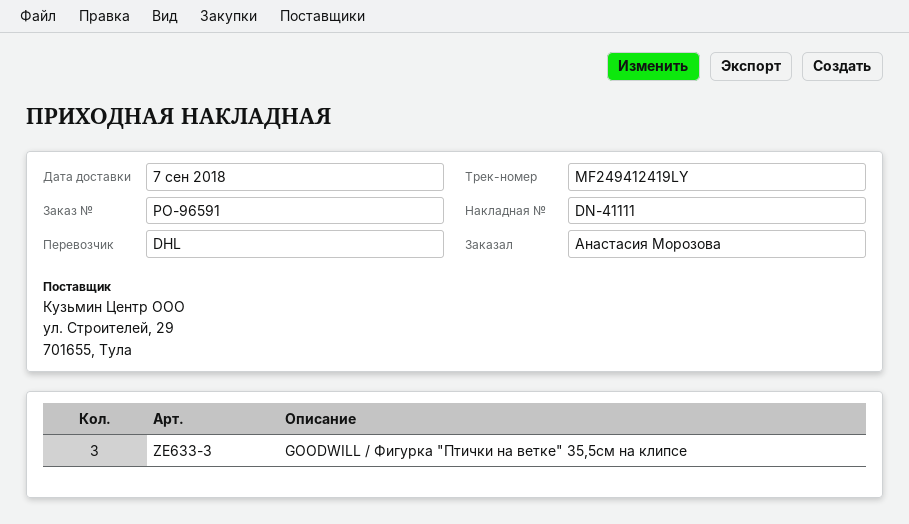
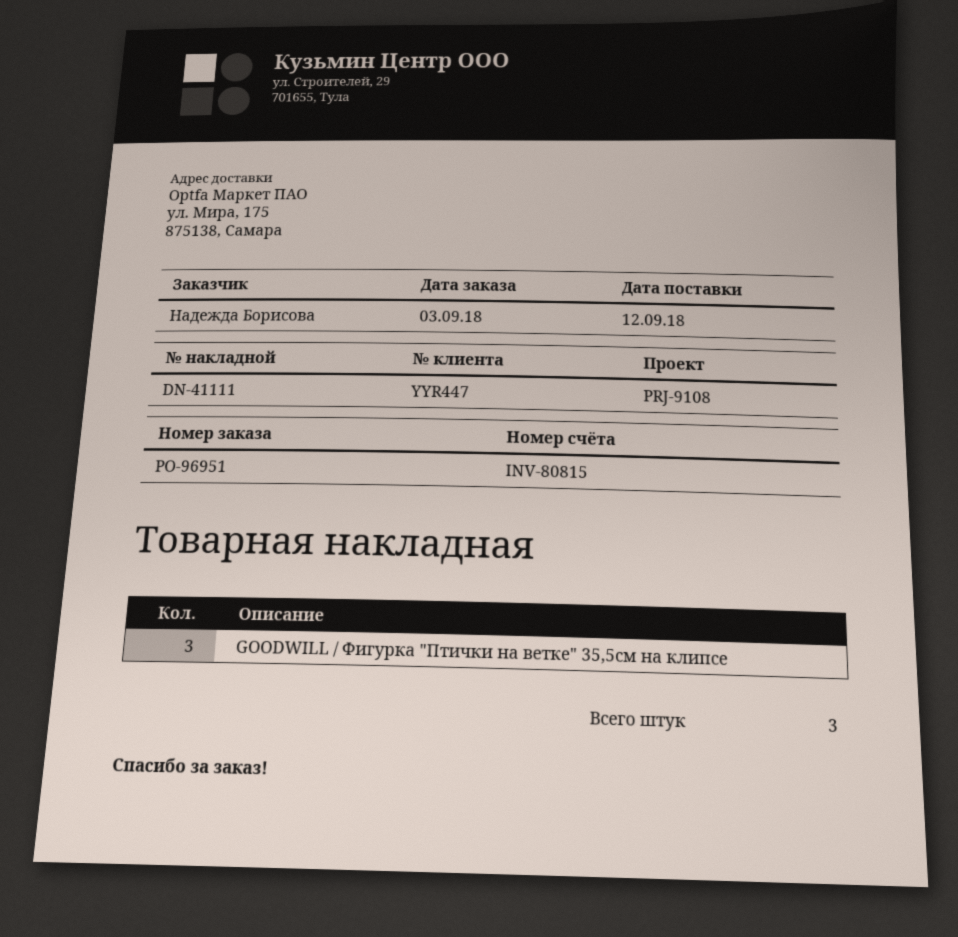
order number: PO-96591 -> PO-96951
delivery date: 2018-09-07 -> 2018-09-12
ordered by: Анастасия Морозова -> Надежда Борисова

